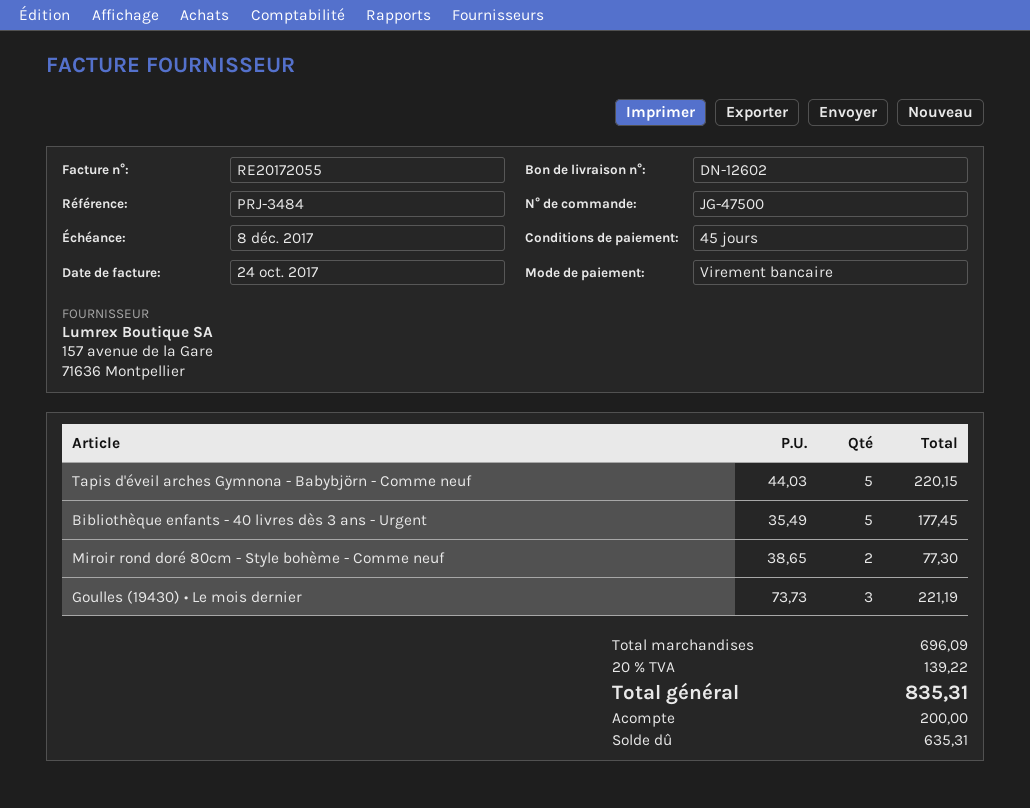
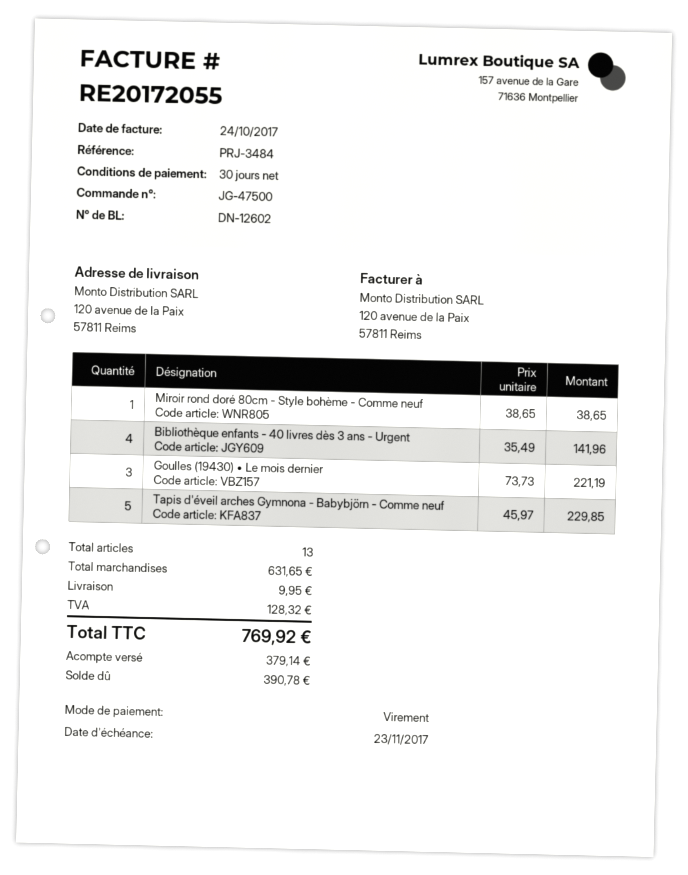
payment terms: 45 days -> 30 days
due date: 2017-12-08 -> 2017-11-23
Tapis d'éveil arches Gymnona - Babybjörn - Comme neuf: 5 x 44.03 = 220.15 -> 5 x 45.97 = 229.85
Bibliothèque enfants - 40 livres dès 3 ans - Urgent: 5 x 35.49 = 177.45 -> 4 x 35.49 = 141.96
Miroir rond doré 80cm - Style bohème - Comme neuf: 2 x 38.65 = 77.30 -> 1 x 38.65 = 38.65
subtotal: 696.09 -> 631.65
shipping: none -> 9.95
tax: 139.22 -> 128.32
total: 835.31 -> 769.92
deposit: 200.00 -> 379.14
balance: 635.31 -> 390.78

